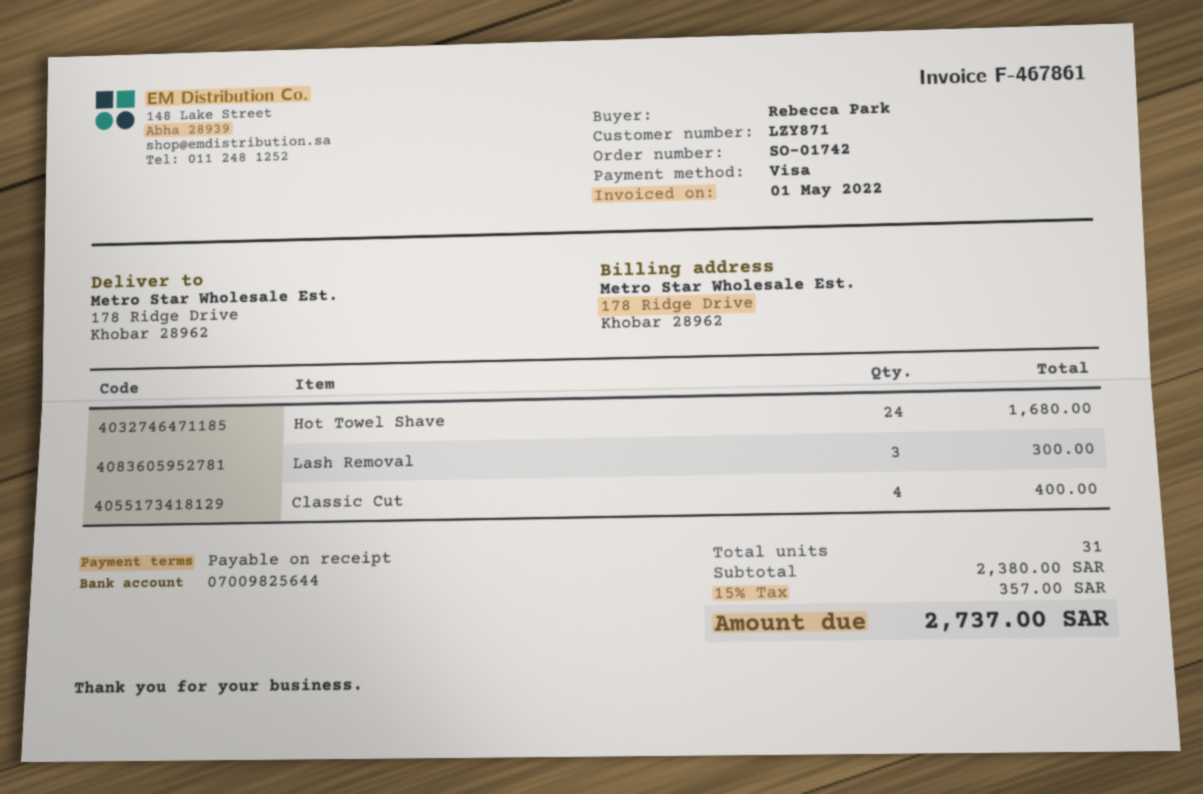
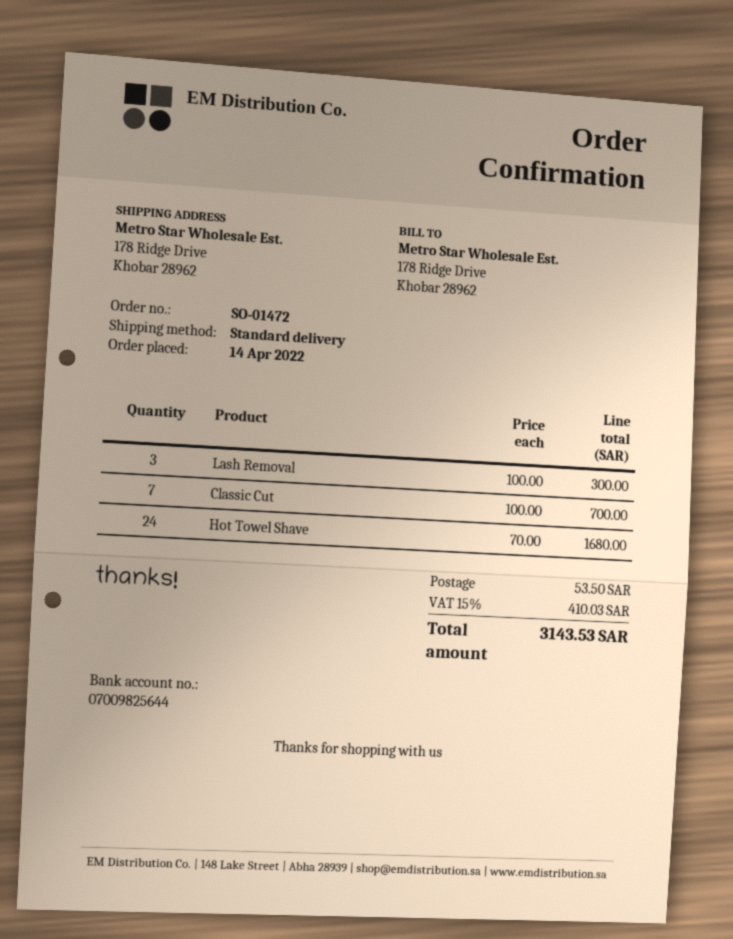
order number: SO-01742 -> SO-01472
Classic Cut: 4 for 400.00 -> 7 for 700.00
shipping: none -> 53.50
tax: 15% = 357.00 -> 15% = 410.03
total: 2737.00 -> 3143.53

